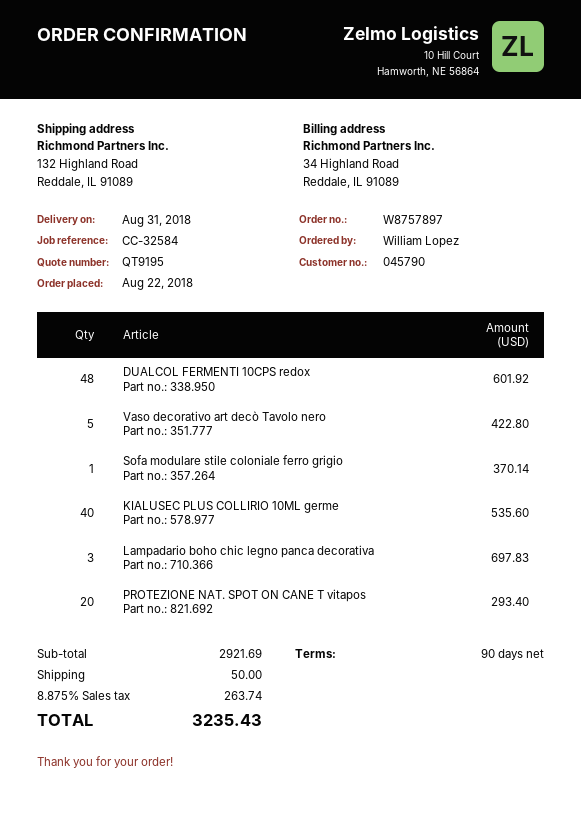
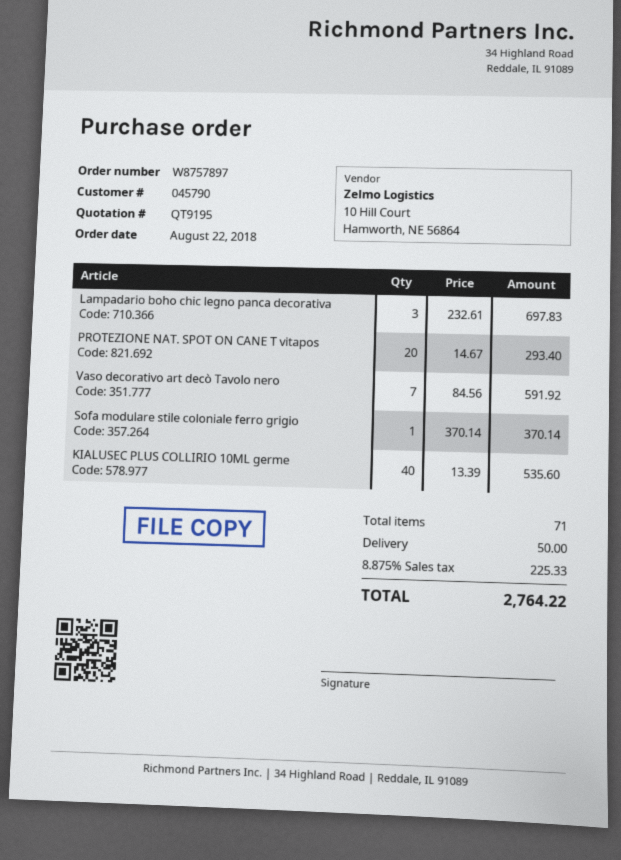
DUALCOL FERMENTI 10CPS redox: 48 for 601.92 -> none
Vaso decorativo art decò Tavolo nero: 5 for 422.80 -> 7 for 591.92
tax: 8.875% = 263.74 -> 8.875% = 225.33
total: 3235.43 -> 2764.22

